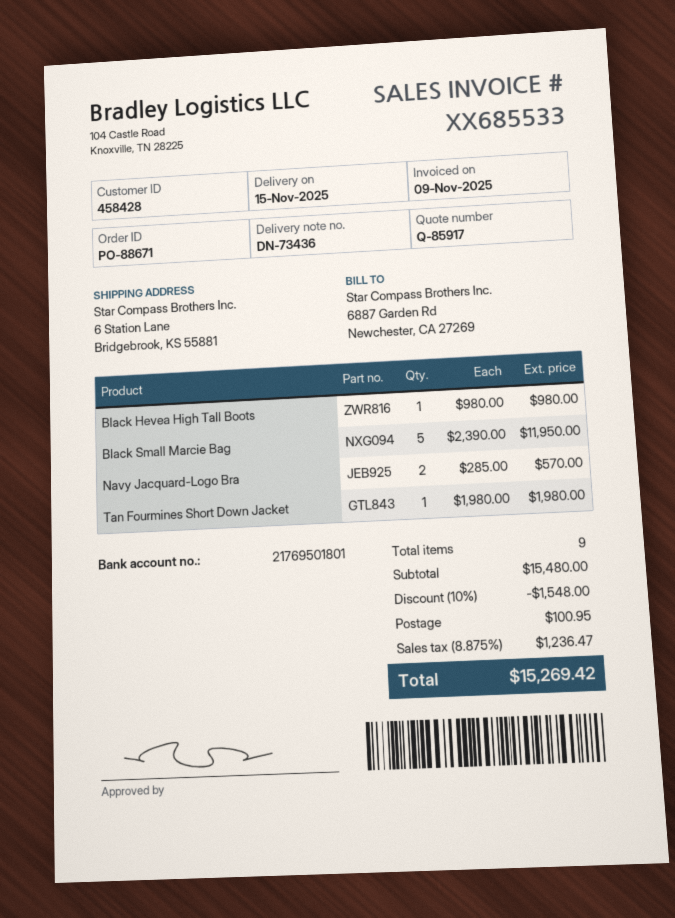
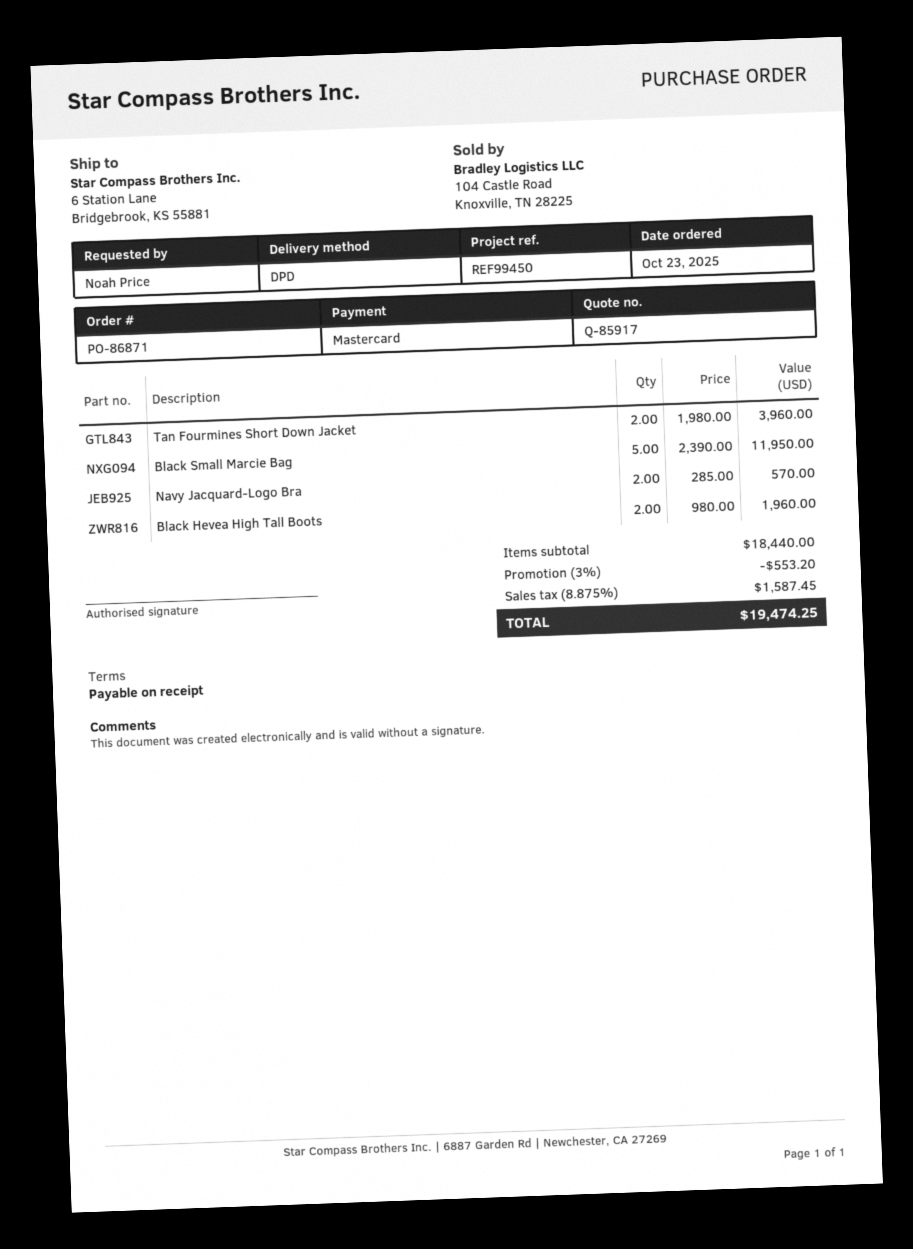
order number: PO-88671 -> PO-86871
Black Hevea High Tall Boots: 1 x 980.00 = 980.00 -> 2 x 980.00 = 1960.00
Tan Fourmines Short Down Jacket: 1 x 1980.00 = 1980.00 -> 2 x 1980.00 = 3960.00
subtotal: 15480.00 -> 18440.00
discount: 10% = 1548.00 -> 3% = 553.20
shipping: 100.95 -> none
tax: 8.875% = 1236.47 -> 8.875% = 1587.45
total: 15269.42 -> 19474.25

